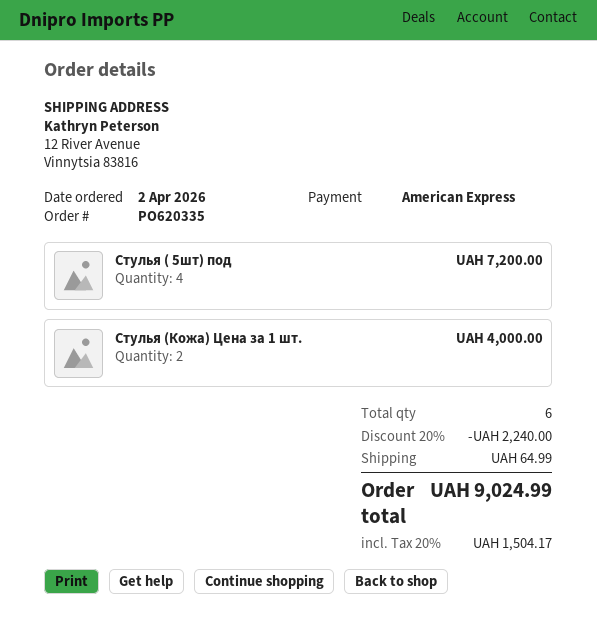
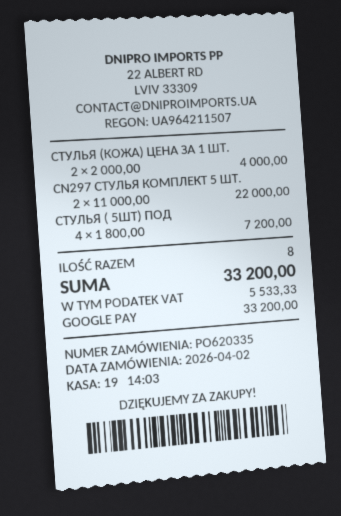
payment method: American Express -> Google Pay
CN297 СТУЛЬЯ КОМПЛЕКТ 5 ШТ.: none -> 2 for 22000.00
total quantity: 6 -> 8
discount: 20% = 2240.00 -> none
shipping: 64.99 -> none
tax: 1504.17 -> 5533.33
total: 9024.99 -> 33200.00

